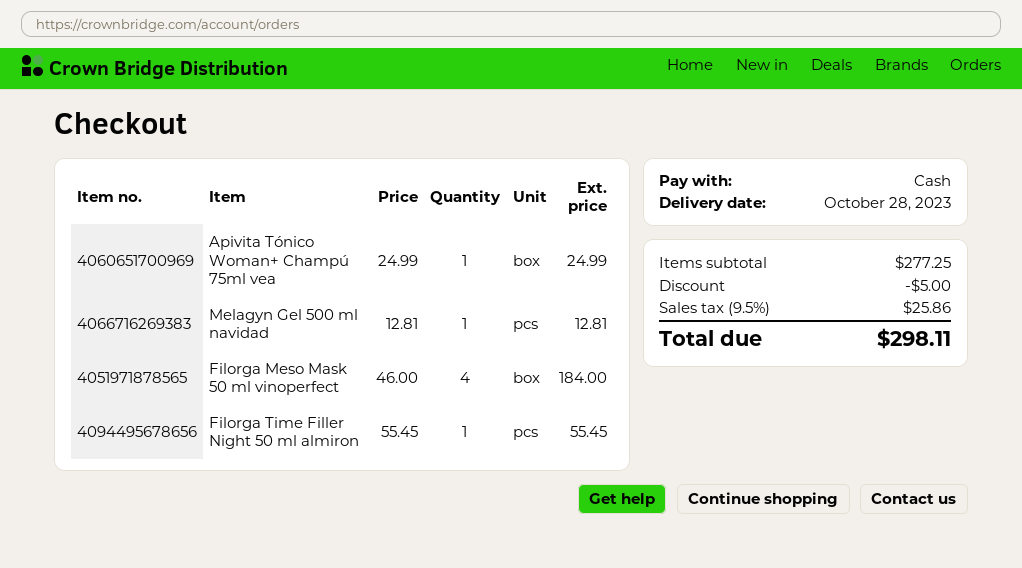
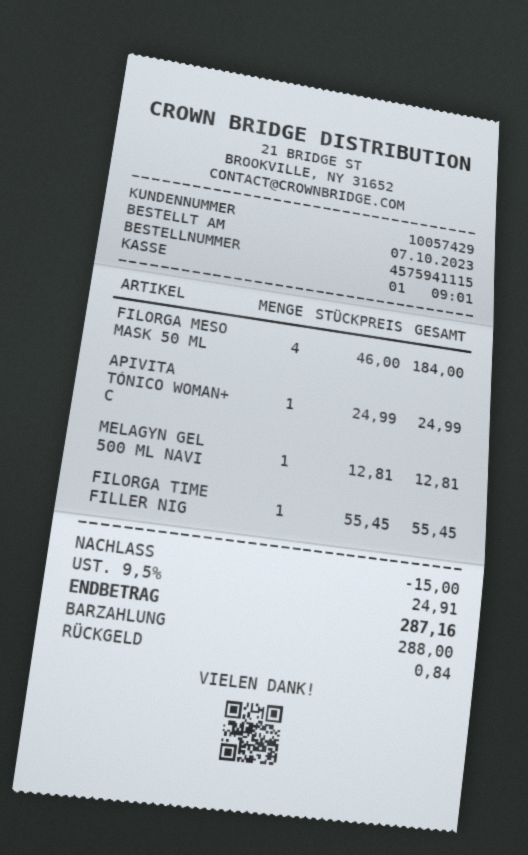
discount: 5.00 -> 15.00
tax: 9.5% = 25.86 -> 9.5% = 24.91
total: 298.11 -> 287.16

